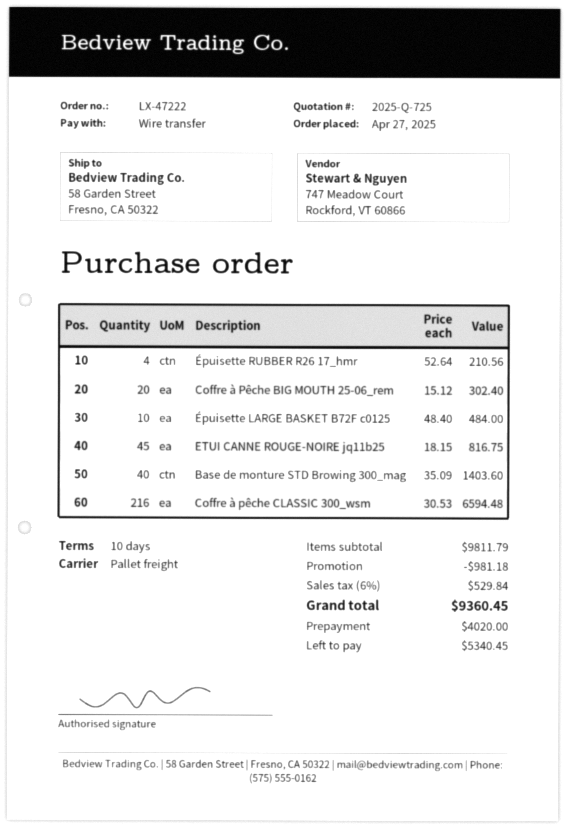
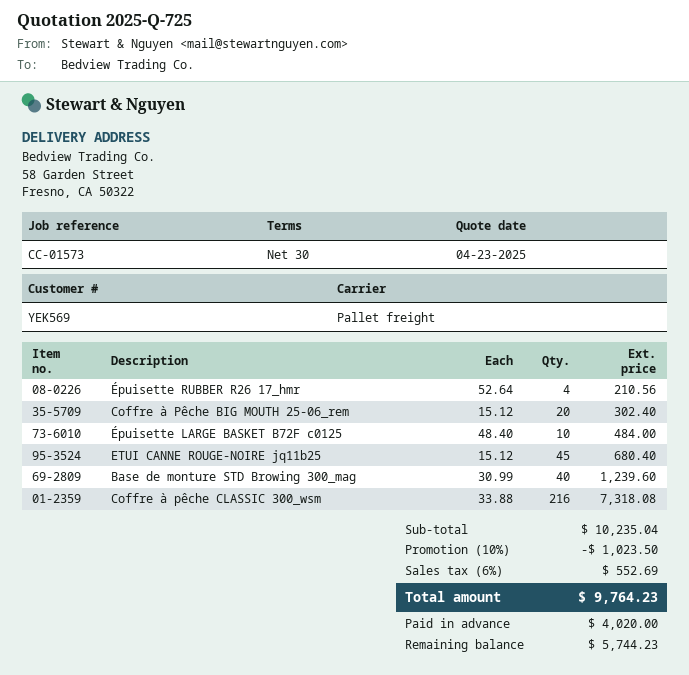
payment terms: 10 days -> 30 days
ETUI CANNE ROUGE-NOIRE jq11b25: 45 x 18.15 = 816.75 -> 45 x 15.12 = 680.40
Base de monture STD Browing 300_mag: 40 x 35.09 = 1403.60 -> 40 x 30.99 = 1239.60
Coffre à pêche CLASSIC 300_wsm: 216 x 30.53 = 6594.48 -> 216 x 33.88 = 7318.08
subtotal: 9811.79 -> 10235.04
discount: 981.18 -> 1023.50
tax: 6% = 529.84 -> 6% = 552.69
total: 9360.45 -> 9764.23
balance: 5340.45 -> 5744.23

